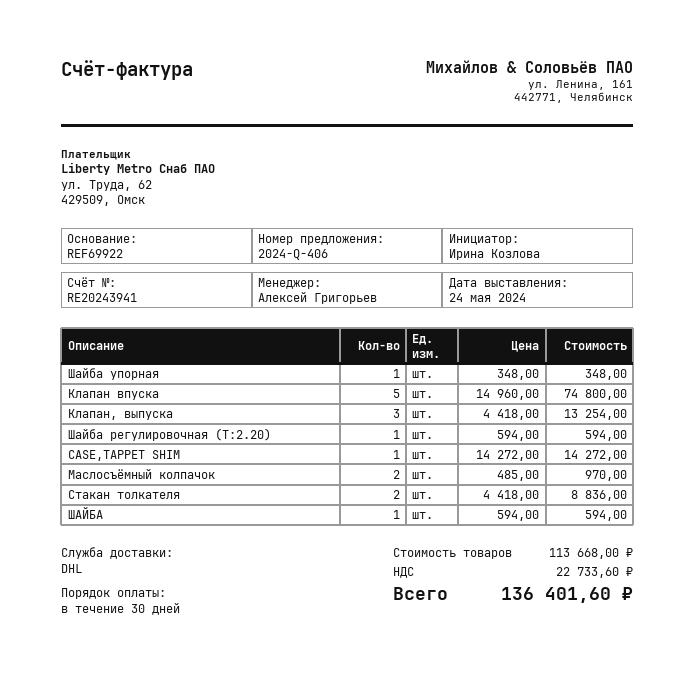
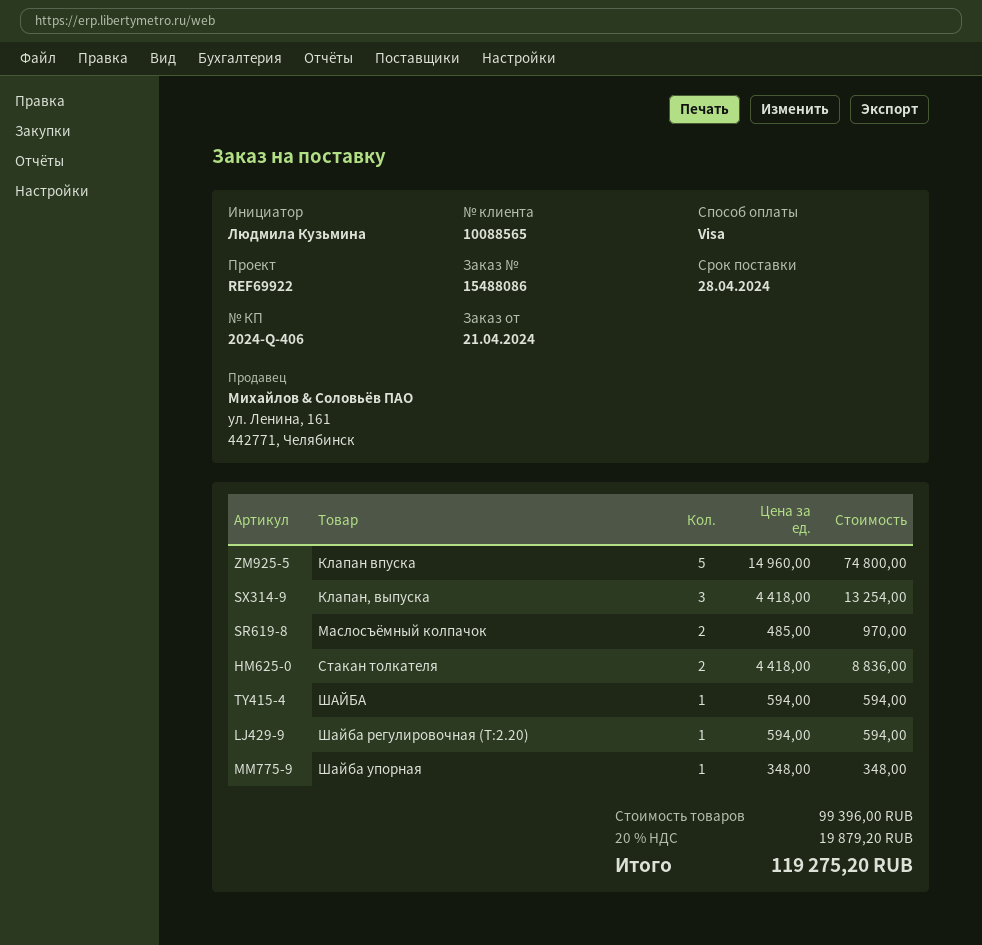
ordered by: Ирина Козлова -> Людмила Кузьмина
CASE,TAPPET SHIM: 1 x 14272.00 = 14272.00 -> none
subtotal: 113668.00 -> 99396.00
tax: 22733.60 -> 19879.20
total: 136401.60 -> 119275.20

